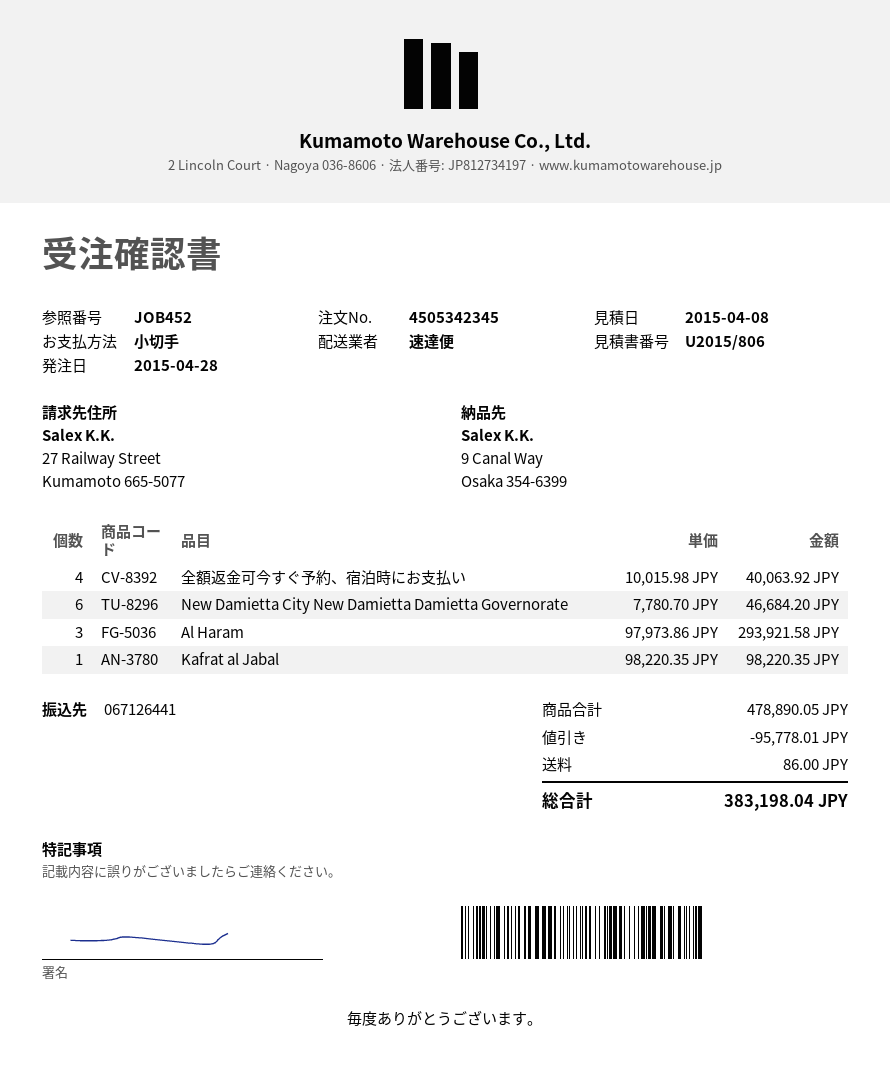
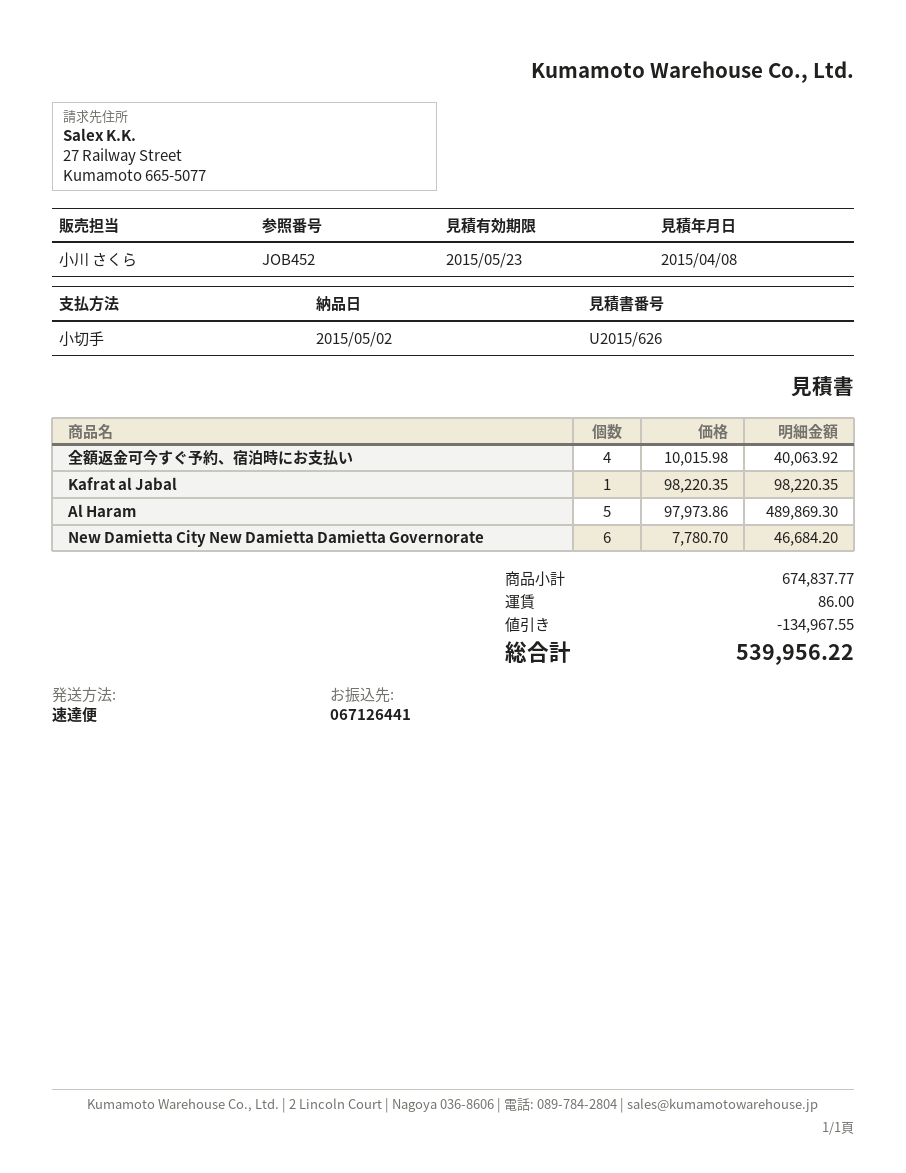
quote number: U2015/806 -> U2015/626
Al Haram: 3 x 97973.86 = 293921.58 -> 5 x 97973.86 = 489869.30
subtotal: 478890.05 -> 674837.77
discount: 95778.01 -> 134967.55
total: 383198.04 -> 539956.22

